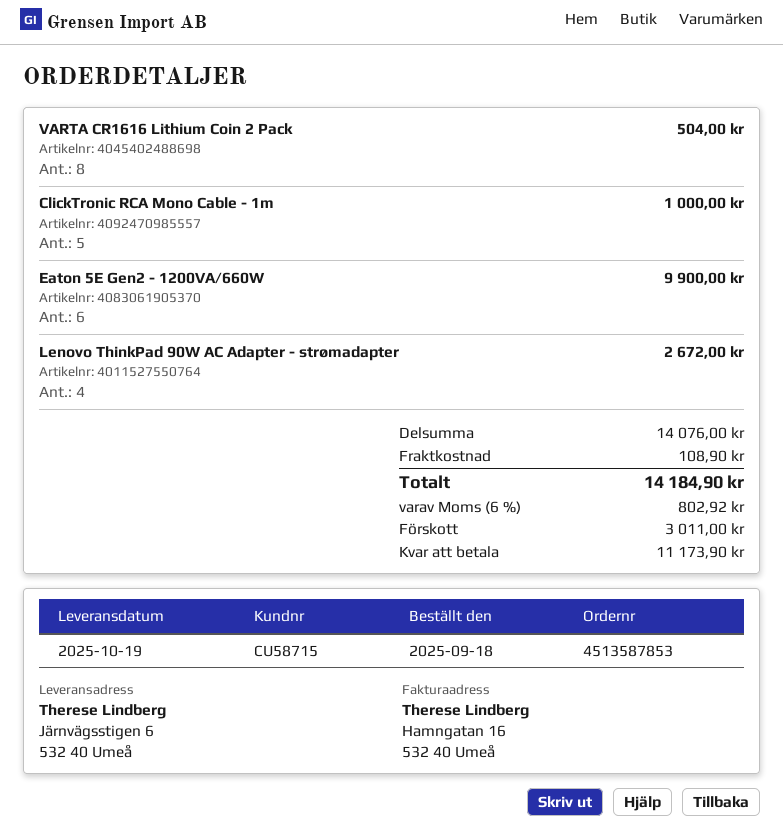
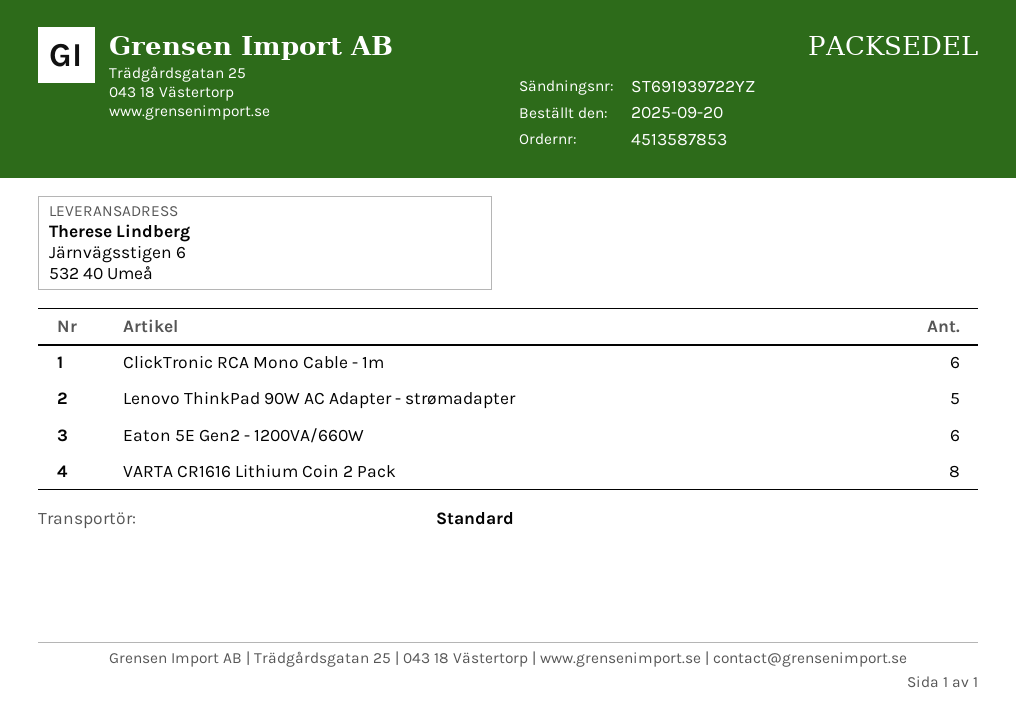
order date: 2025-09-18 -> 2025-09-20
ClickTronic RCA Mono Cable - 1m: 5 -> 6
Lenovo ThinkPad 90W AC Adapter - strømadapter: 4 -> 5

